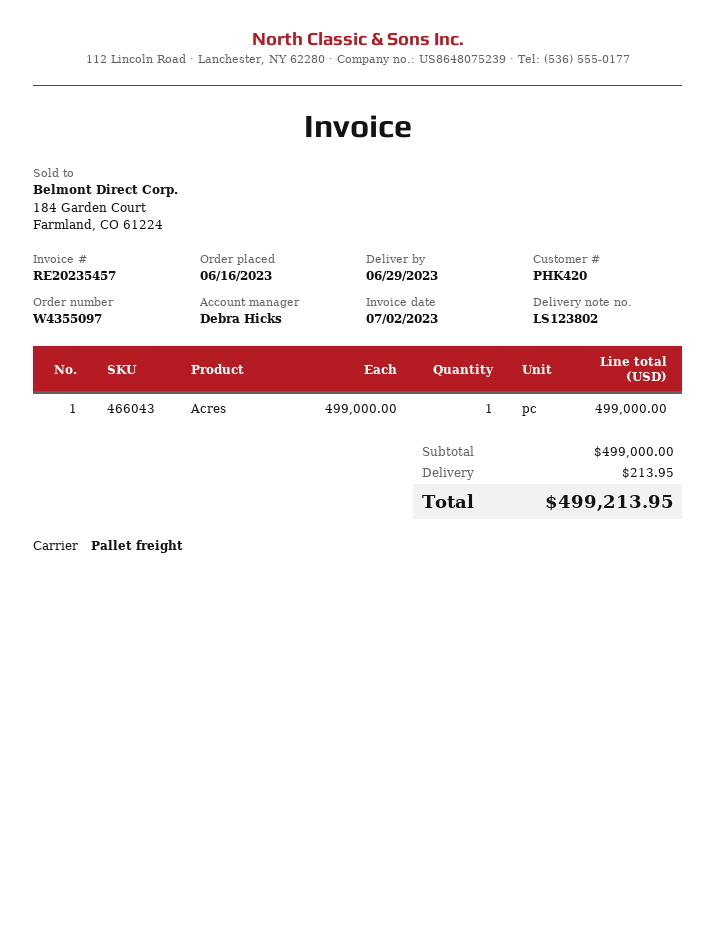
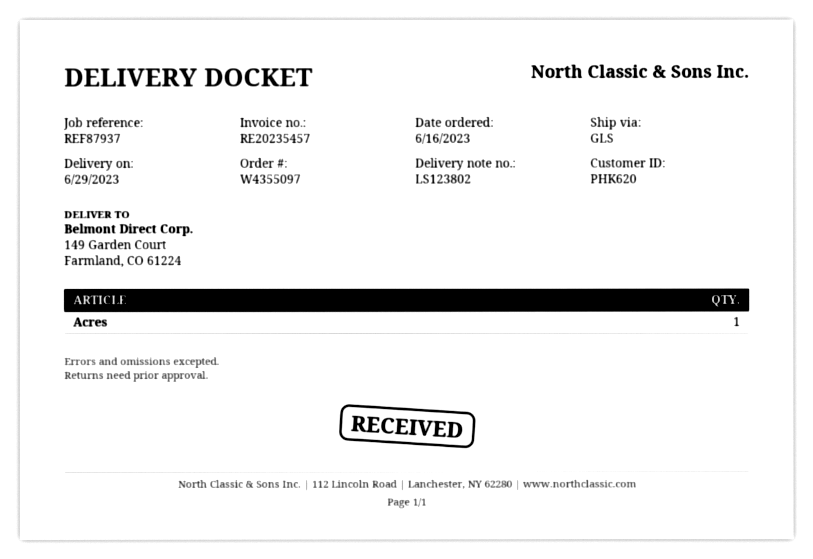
customer number: PHK420 -> PHK620
shipping method: pallet freight -> GLS

